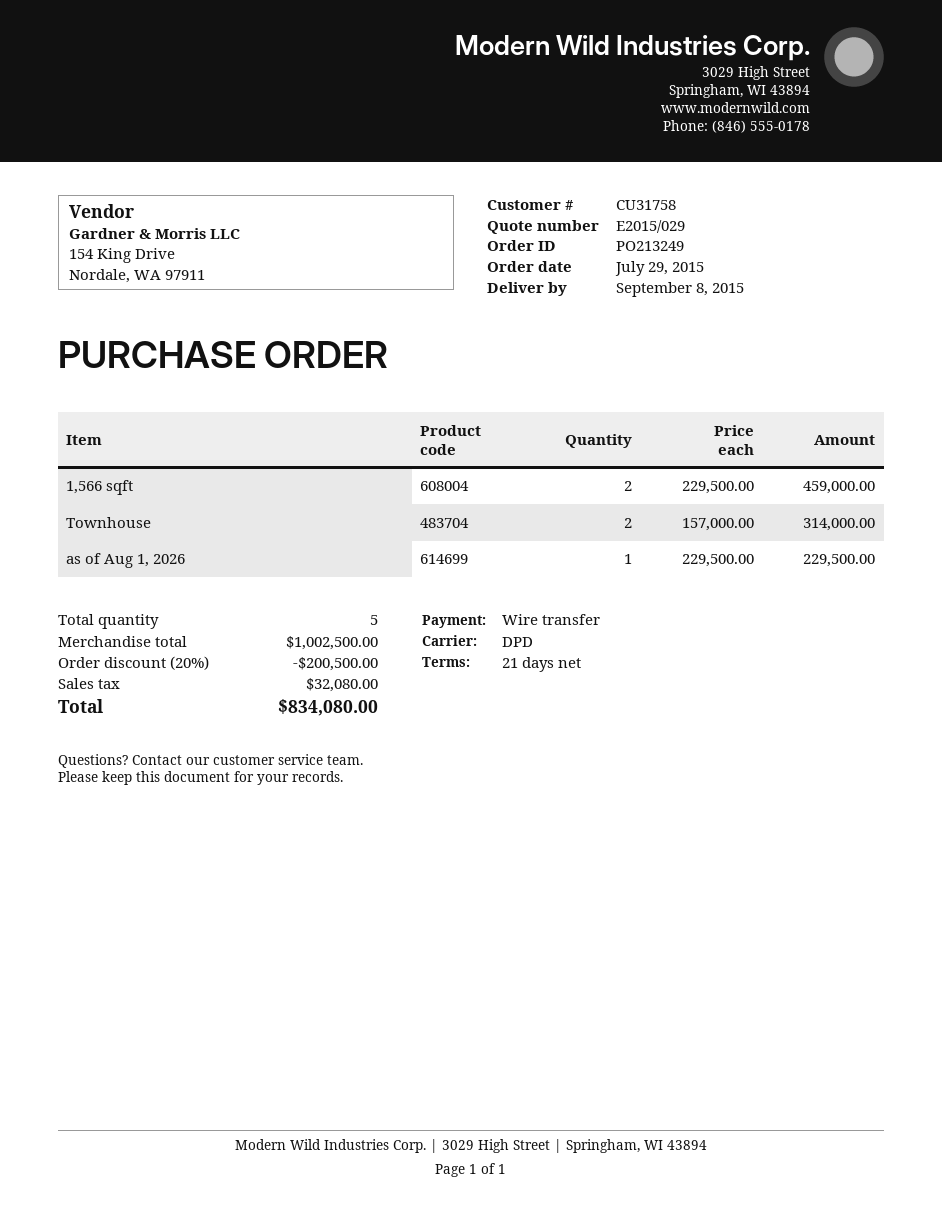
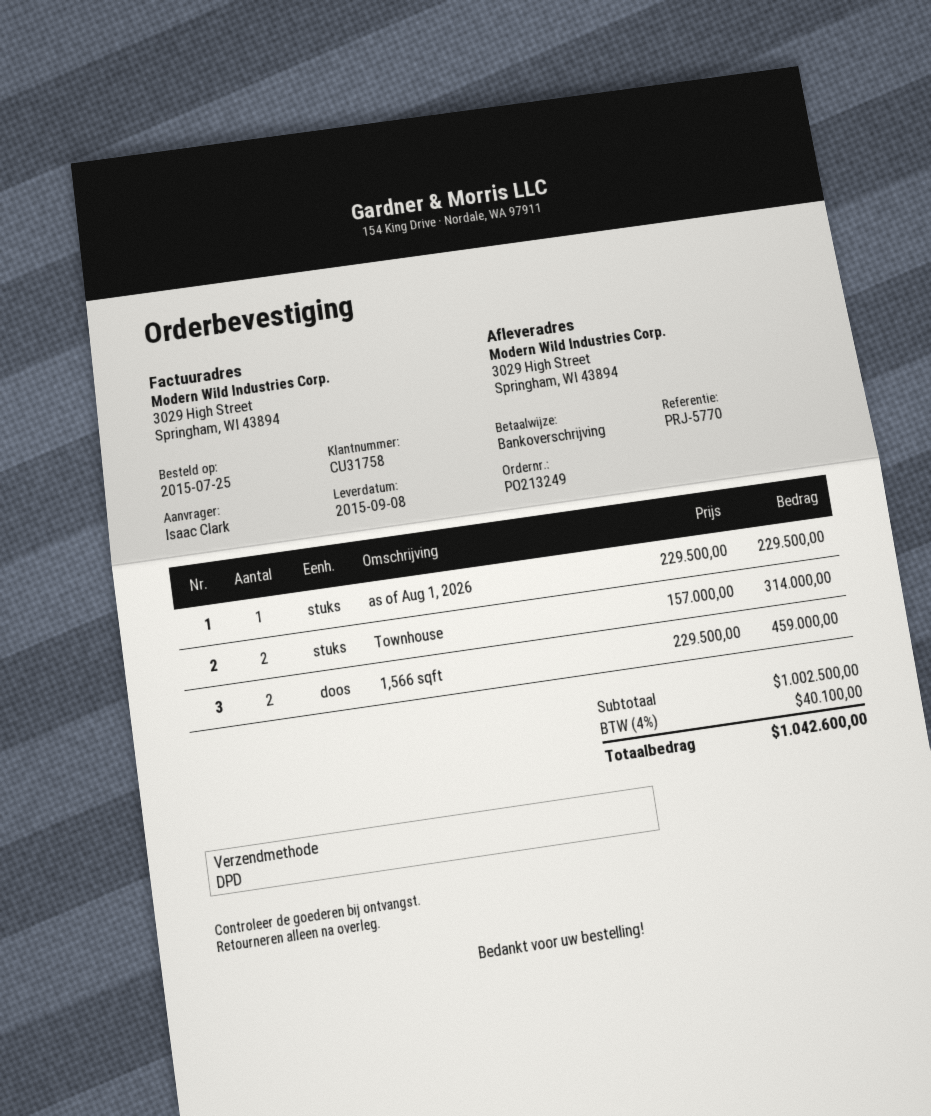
order date: 2015-07-29 -> 2015-07-25
discount: 20% = 200500.00 -> none
tax: 32080.00 -> 40100.00
total: 834080.00 -> 1042600.00

